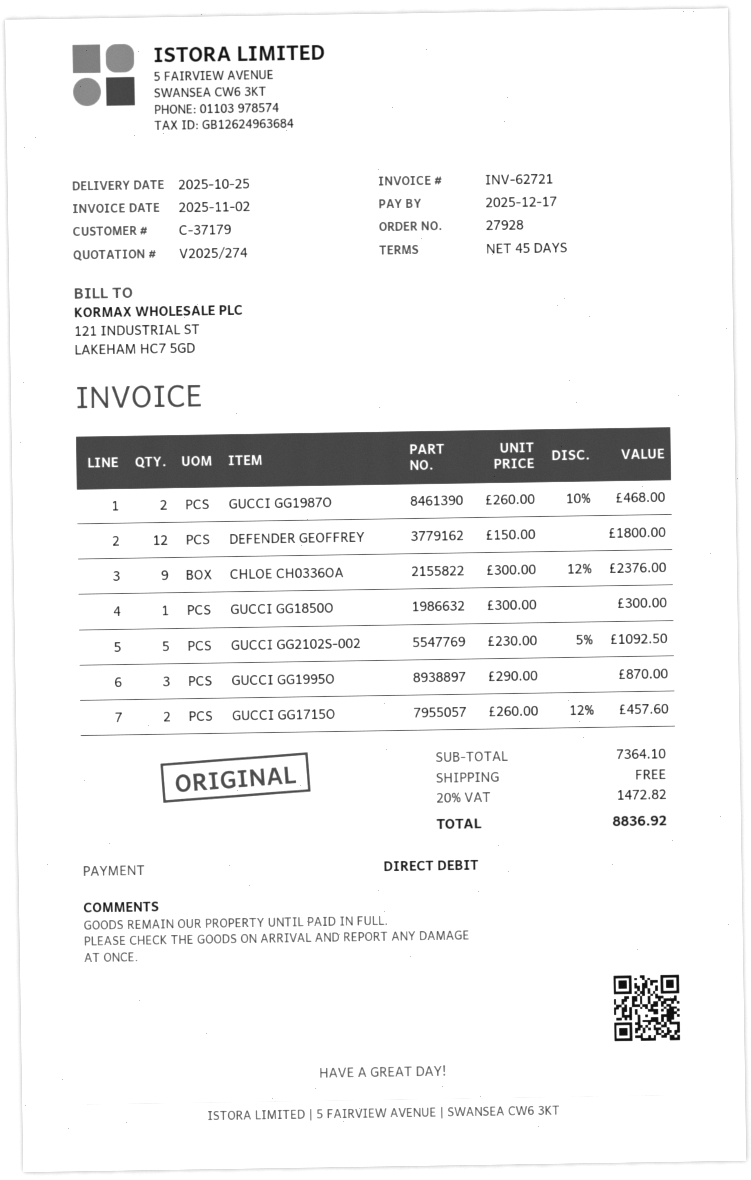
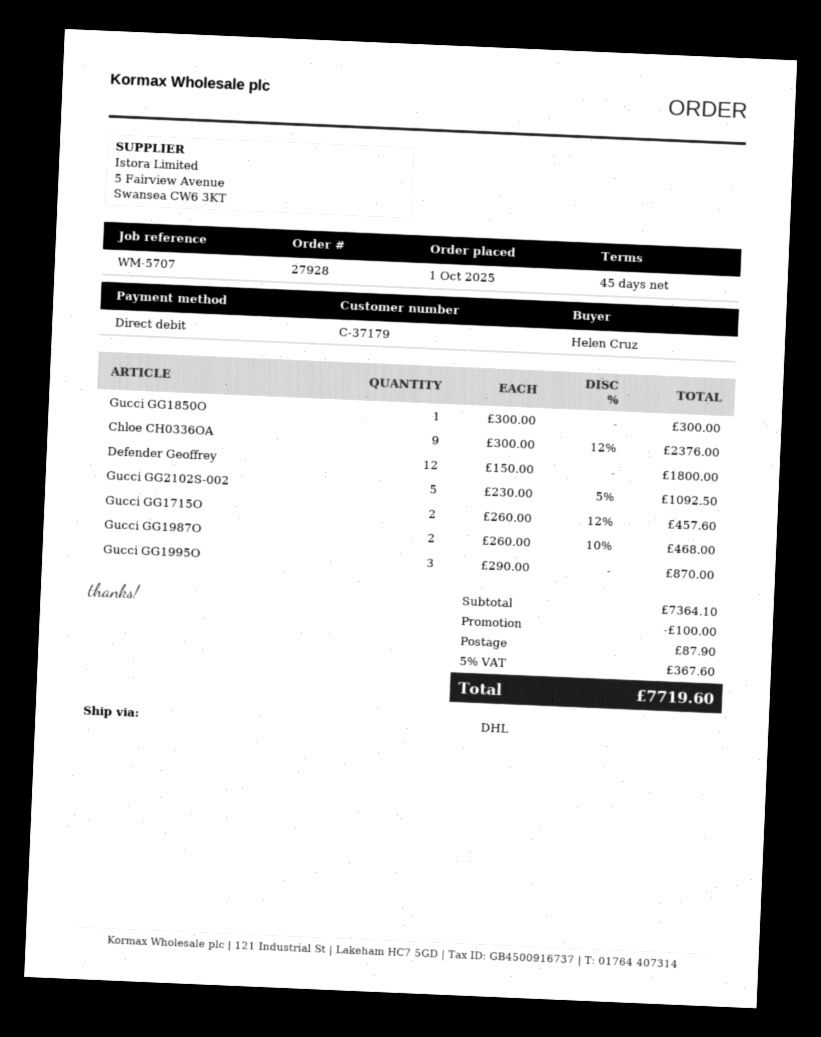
discount: none -> 100.00
shipping: 0.00 -> 87.90
tax: 20% = 1472.82 -> 5% = 367.60
total: 8836.92 -> 7719.60

